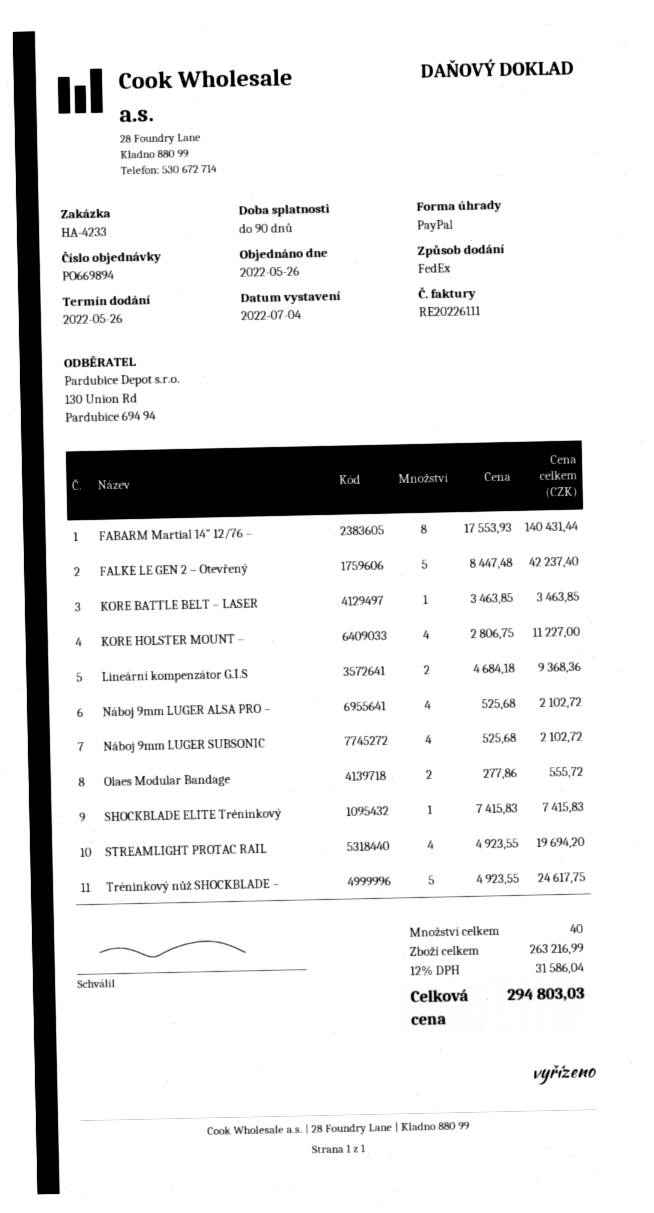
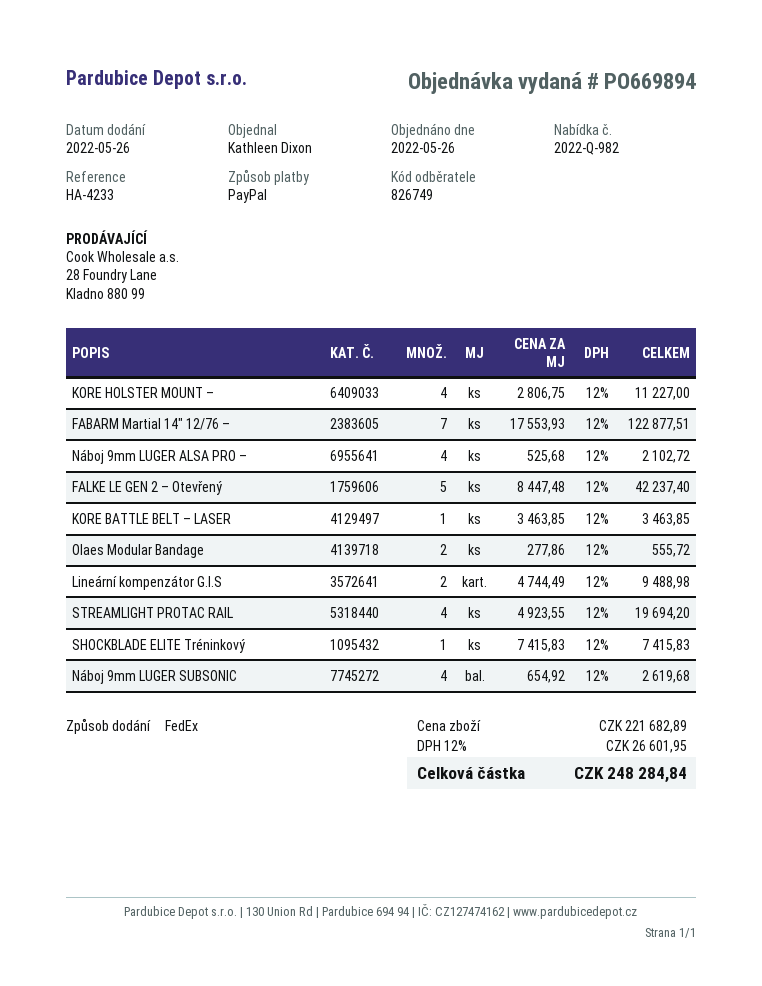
FABARM Martial 14" 12/76 –: 8 x 17553.93 = 140431.44 -> 7 x 17553.93 = 122877.51
Lineární kompenzátor G.I.S: 2 x 4684.18 = 9368.36 -> 2 x 4744.49 = 9488.98
Náboj 9mm LUGER SUBSONIC: 4 x 525.68 = 2102.72 -> 4 x 654.92 = 2619.68
Tréninkový nůž SHOCKBLADE –: 5 x 4923.55 = 24617.75 -> none
subtotal: 263216.99 -> 221682.89
tax: 12% = 31586.04 -> 12% = 26601.95
total: 294803.03 -> 248284.84

